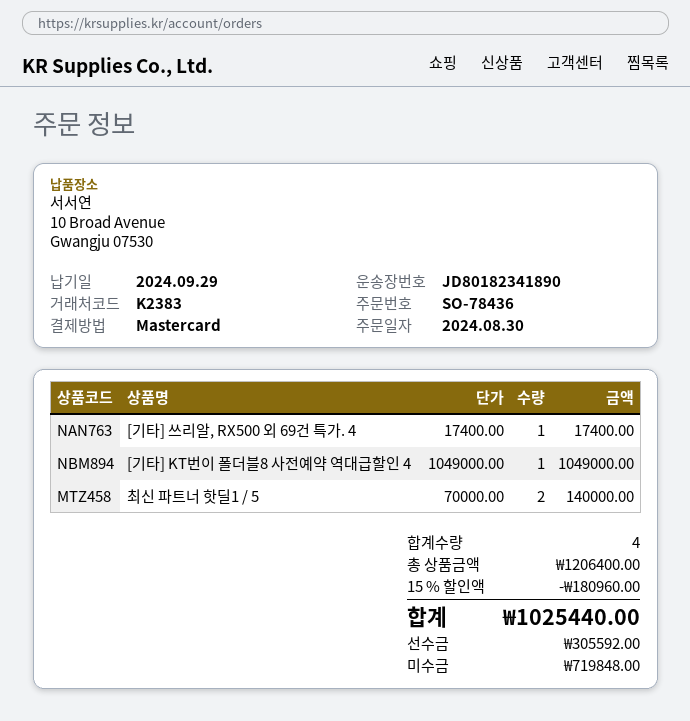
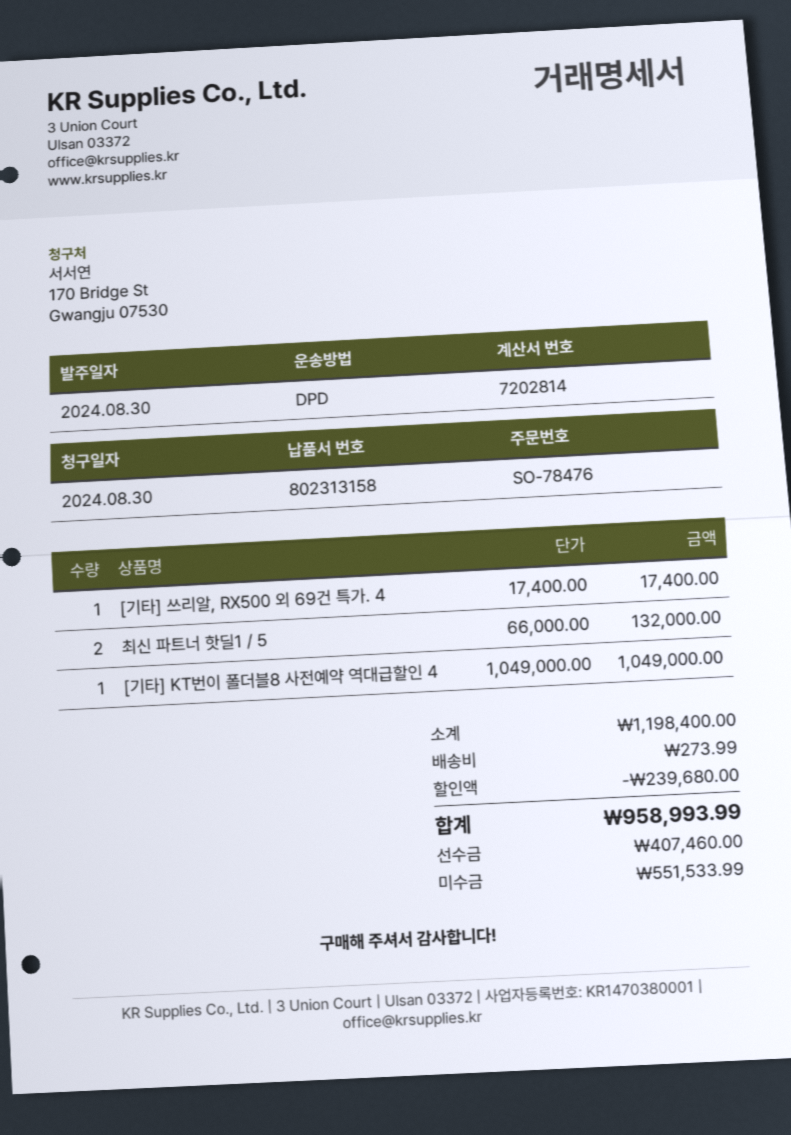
order number: SO-78436 -> SO-78476
최신 파트너 핫딜1 / 5: 2 x 70000.00 = 140000.00 -> 2 x 66000.00 = 132000.00
subtotal: 1206400.00 -> 1198400.00
discount: 180960.00 -> 239680.00
shipping: none -> 273.99
total: 1025440.00 -> 958993.99
deposit: 305592.00 -> 407460.00
balance: 719848.00 -> 551533.99

